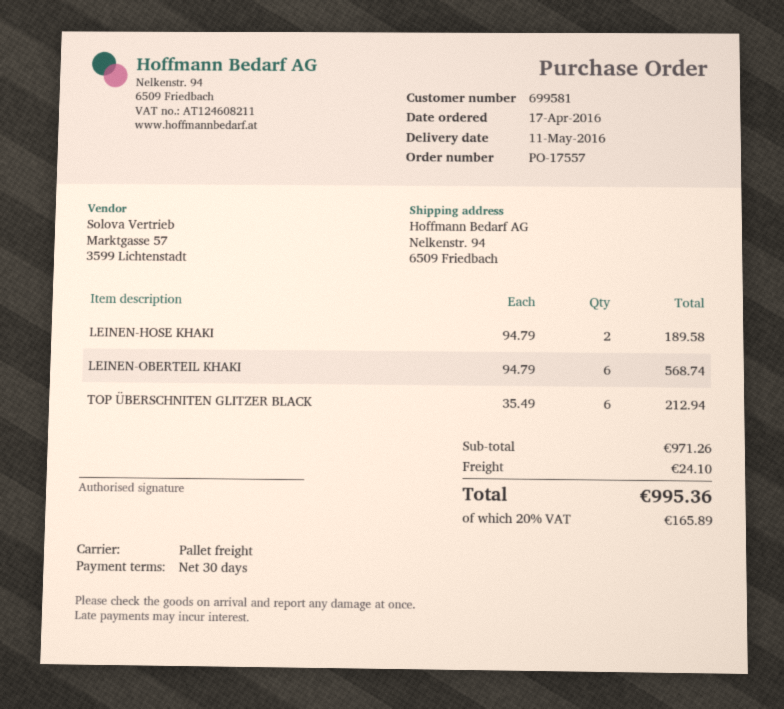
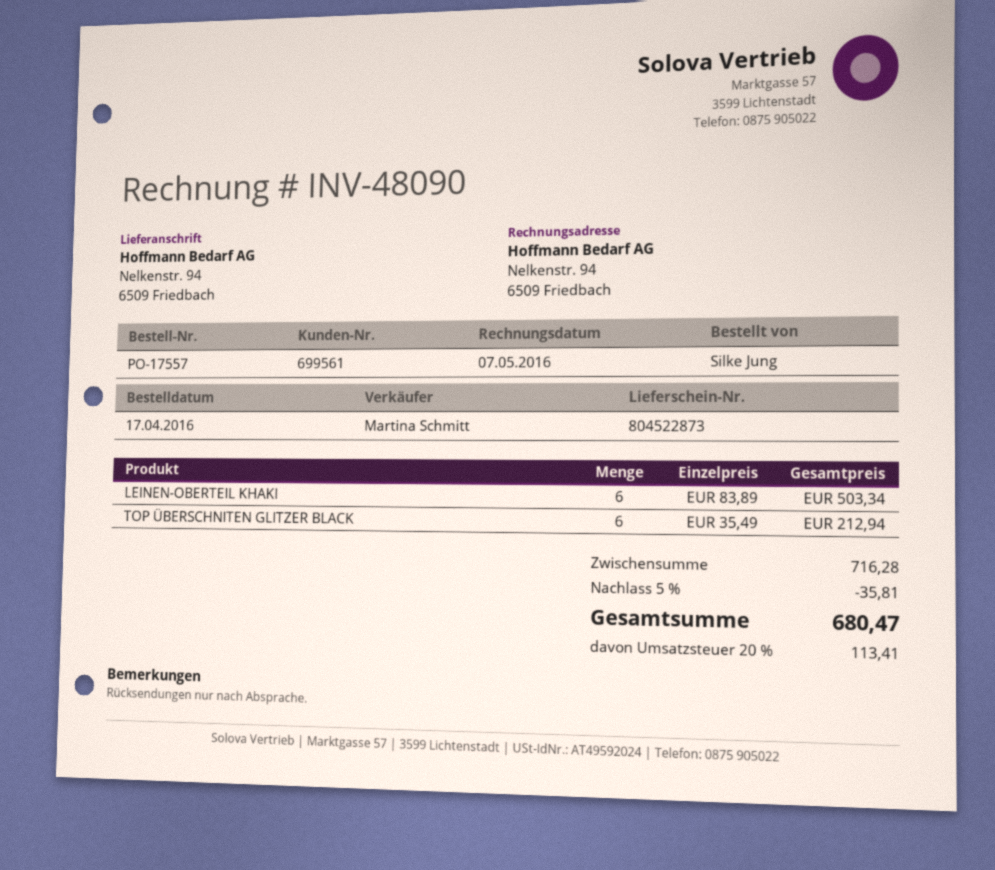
customer number: 699581 -> 699561
LEINEN-HOSE KHAKI: 2 x 94.79 = 189.58 -> none
LEINEN-OBERTEIL KHAKI: 6 x 94.79 = 568.74 -> 6 x 83.89 = 503.34
subtotal: 971.26 -> 716.28
discount: none -> 5% = 35.81
shipping: 24.10 -> none
tax: 20% = 165.89 -> 20% = 113.41
total: 995.36 -> 680.47

